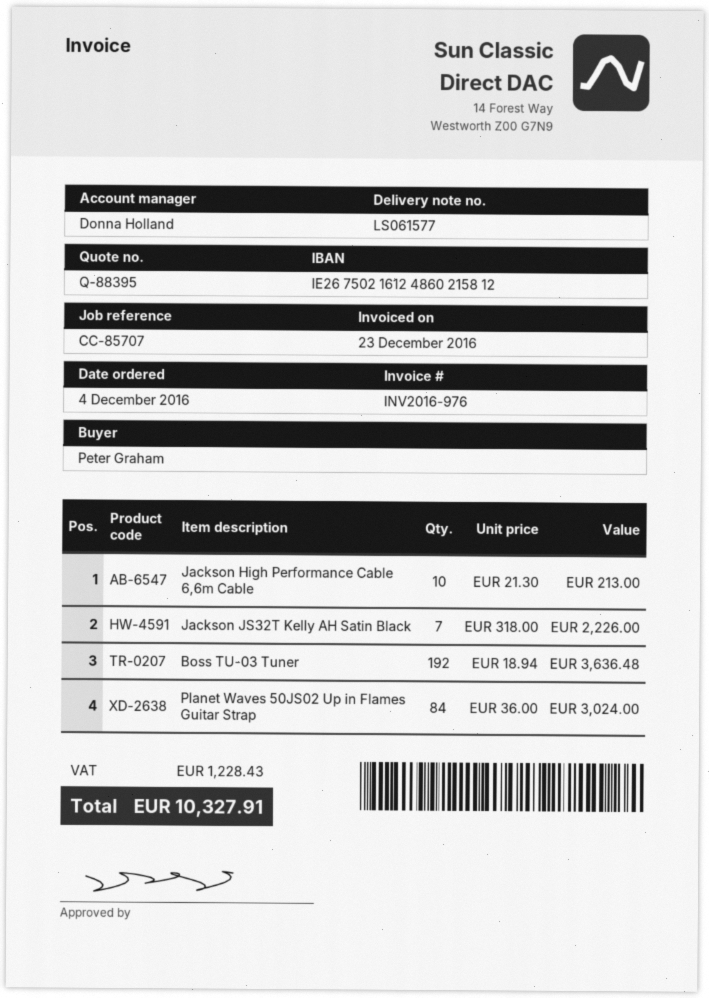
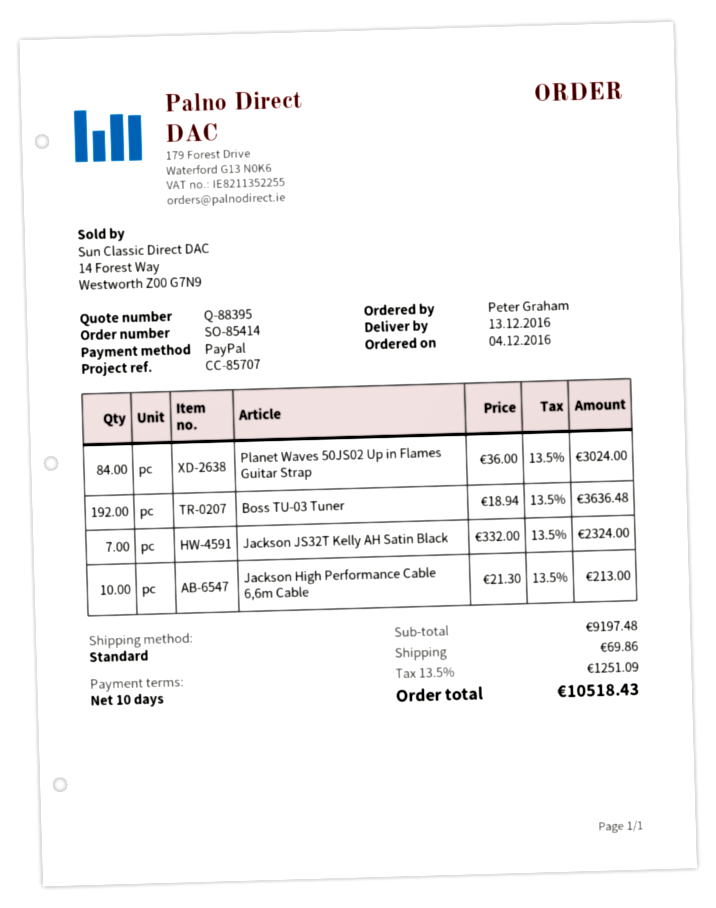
Jackson JS32T Kelly AH Satin Black: 7 x 318.00 = 2226.00 -> 7 x 332.00 = 2324.00
shipping: none -> 69.86
tax: 1228.43 -> 1251.09
total: 10327.91 -> 10518.43

